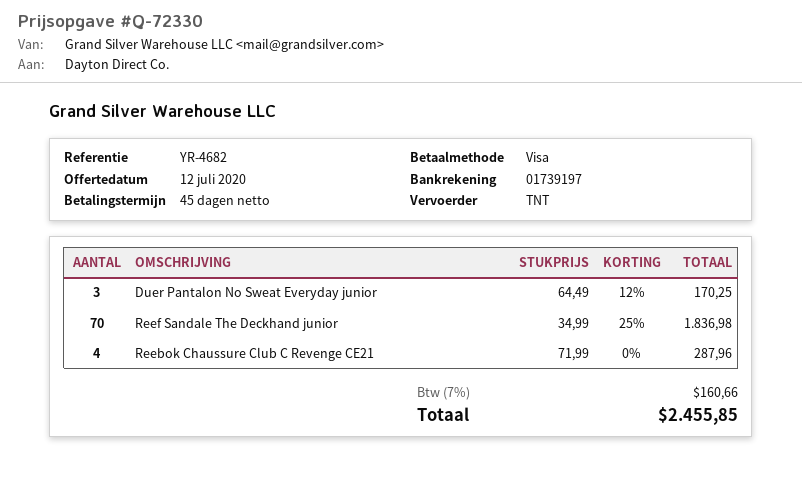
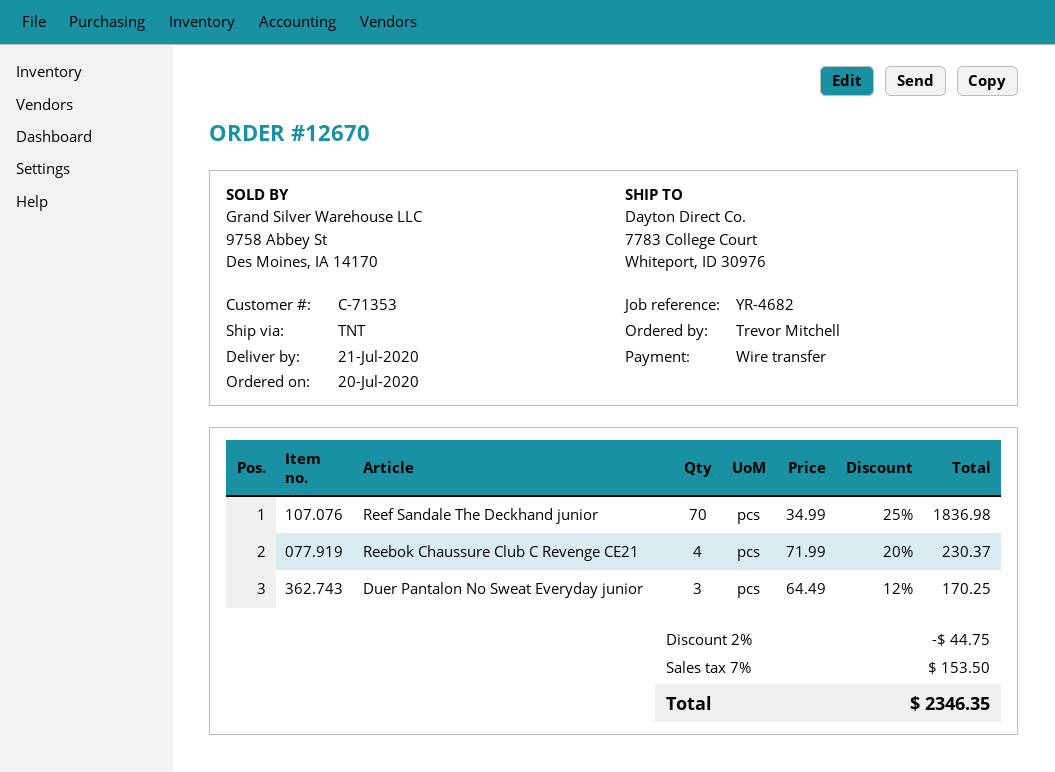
payment method: Visa -> bank transfer
Reebok Chaussure Club C Revenge CE21: 4 x 71.99 = 287.96 -> 4 x 71.99 - 20% = 230.37
discount: none -> 2% = 44.75
tax: 7% = 160.66 -> 7% = 153.50
total: 2455.85 -> 2346.35

